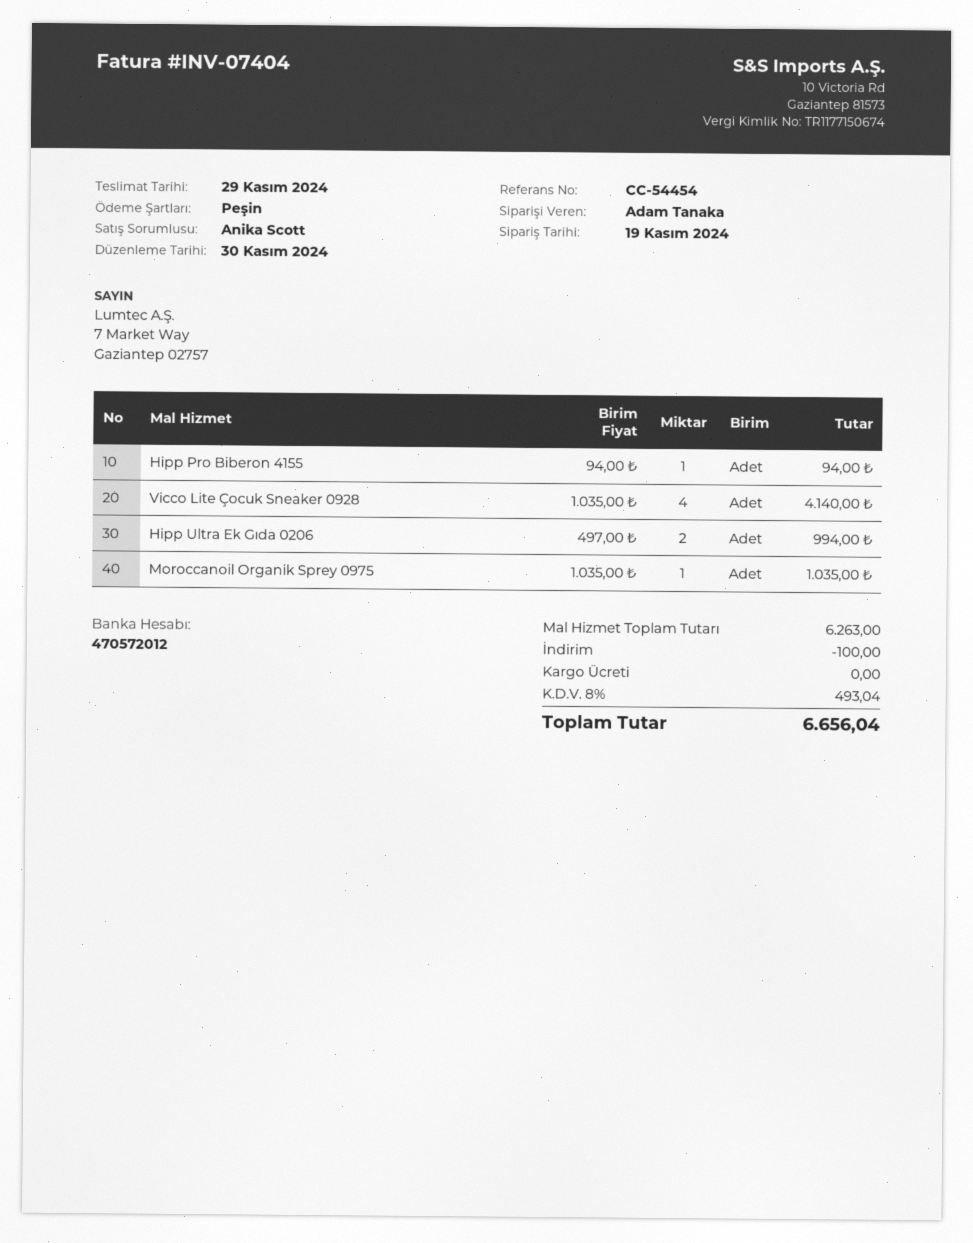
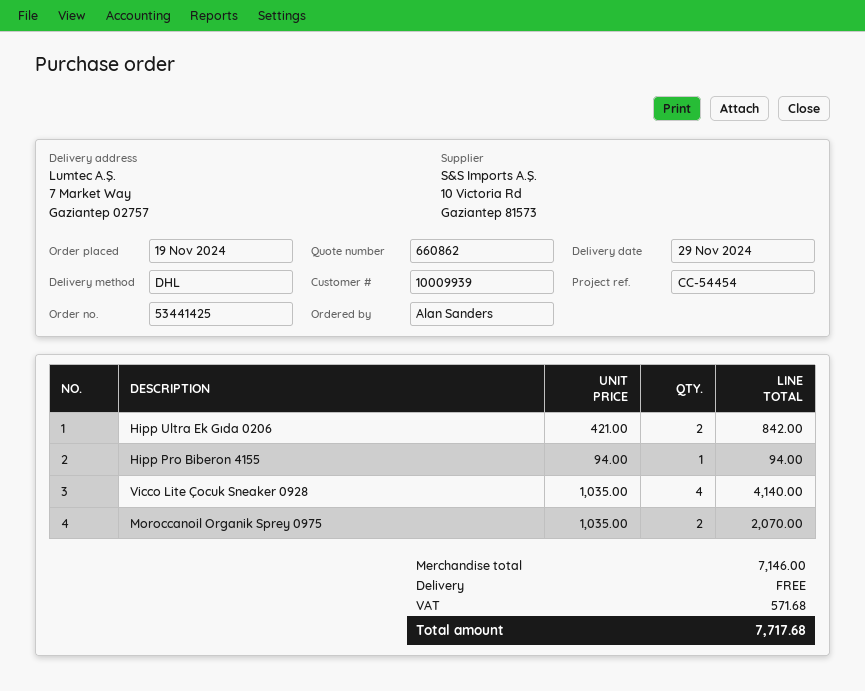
ordered by: Adam Tanaka -> Alan Sanders
Hipp Ultra Ek Gıda 0206: 2 x 497.00 = 994.00 -> 2 x 421.00 = 842.00
Moroccanoil Organik Sprey 0975: 1 x 1035.00 = 1035.00 -> 2 x 1035.00 = 2070.00
subtotal: 6263.00 -> 7146.00
discount: 100.00 -> none
tax: 493.04 -> 571.68
total: 6656.04 -> 7717.68

